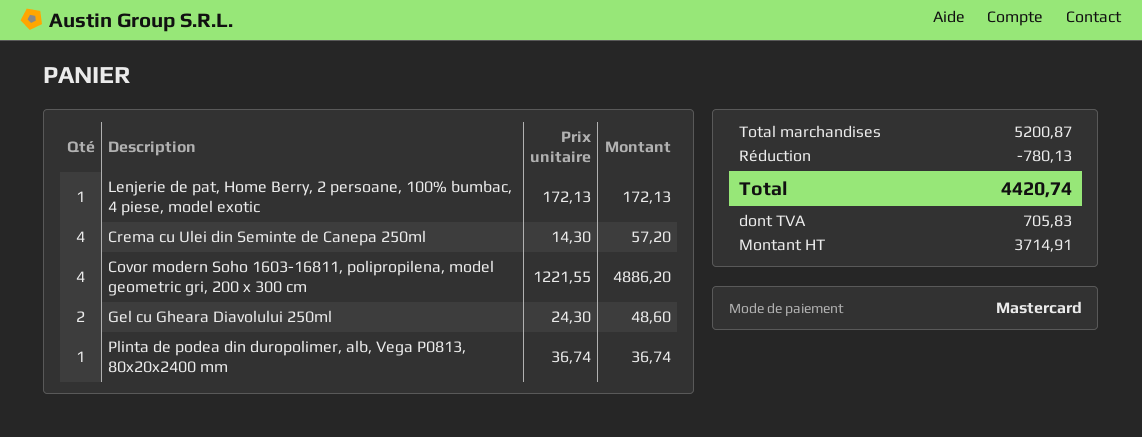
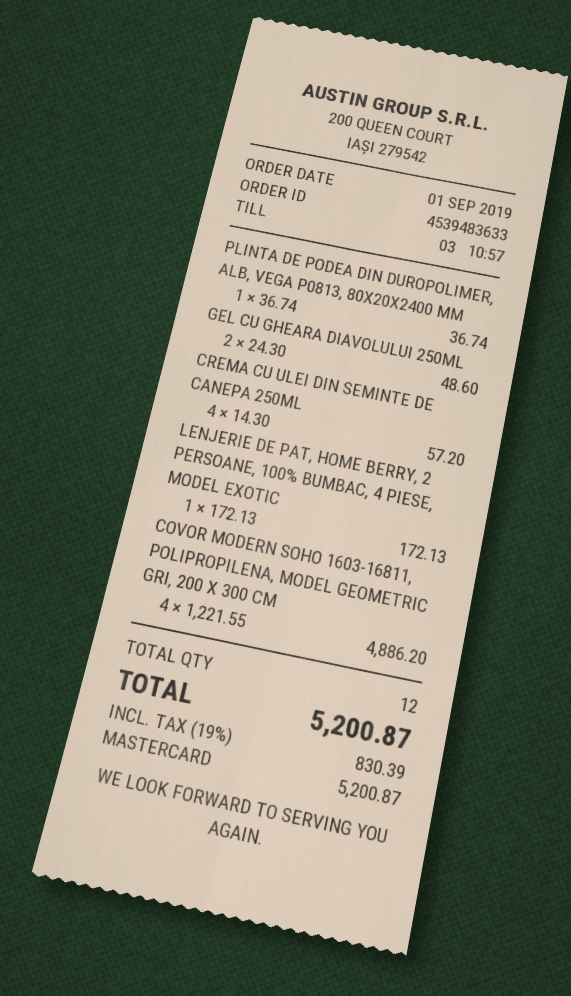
discount: 780.13 -> none
tax: 705.83 -> 830.39
total: 4420.74 -> 5200.87

